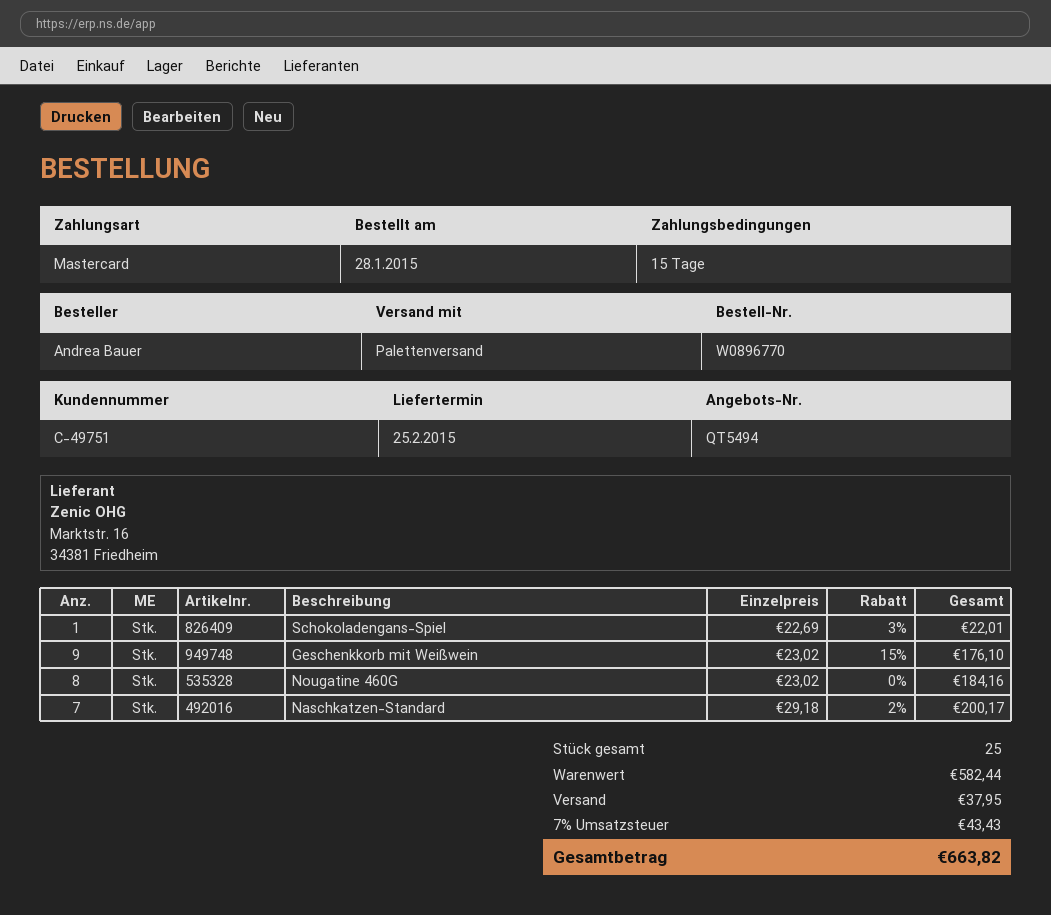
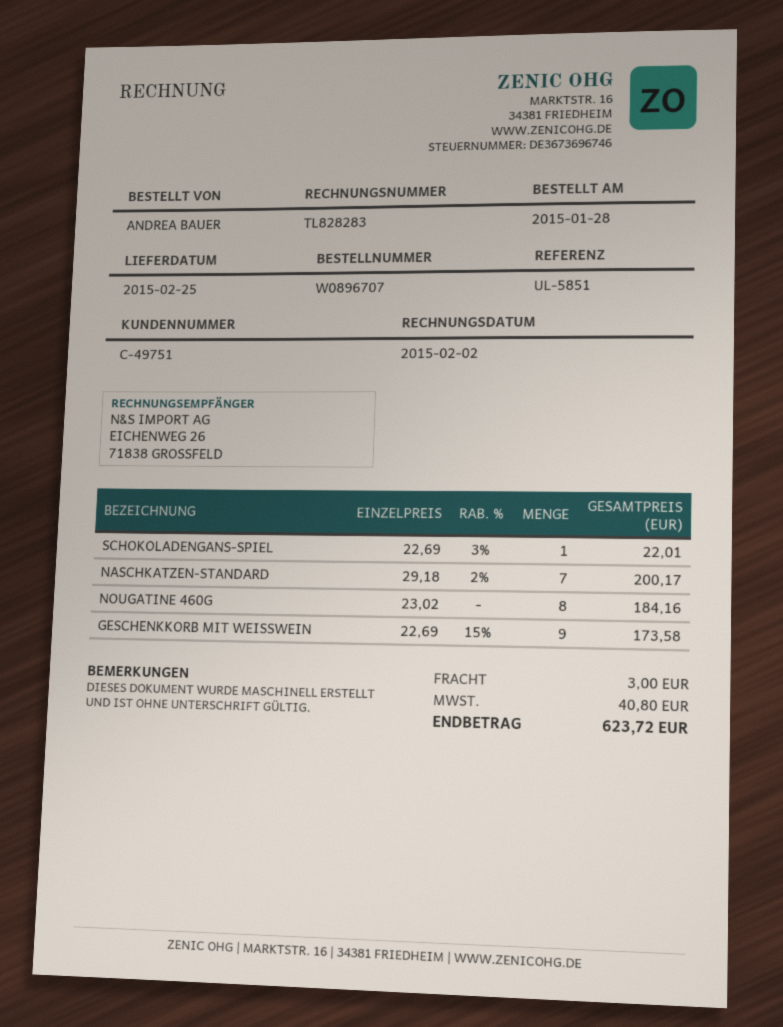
order number: W0896770 -> W0896707
Geschenkkorb mit Weißwein: 9 x 23.02 - 15% = 176.10 -> 9 x 22.69 - 15% = 173.58
shipping: 37.95 -> 3.00
tax: 43.43 -> 40.80
total: 663.82 -> 623.72

